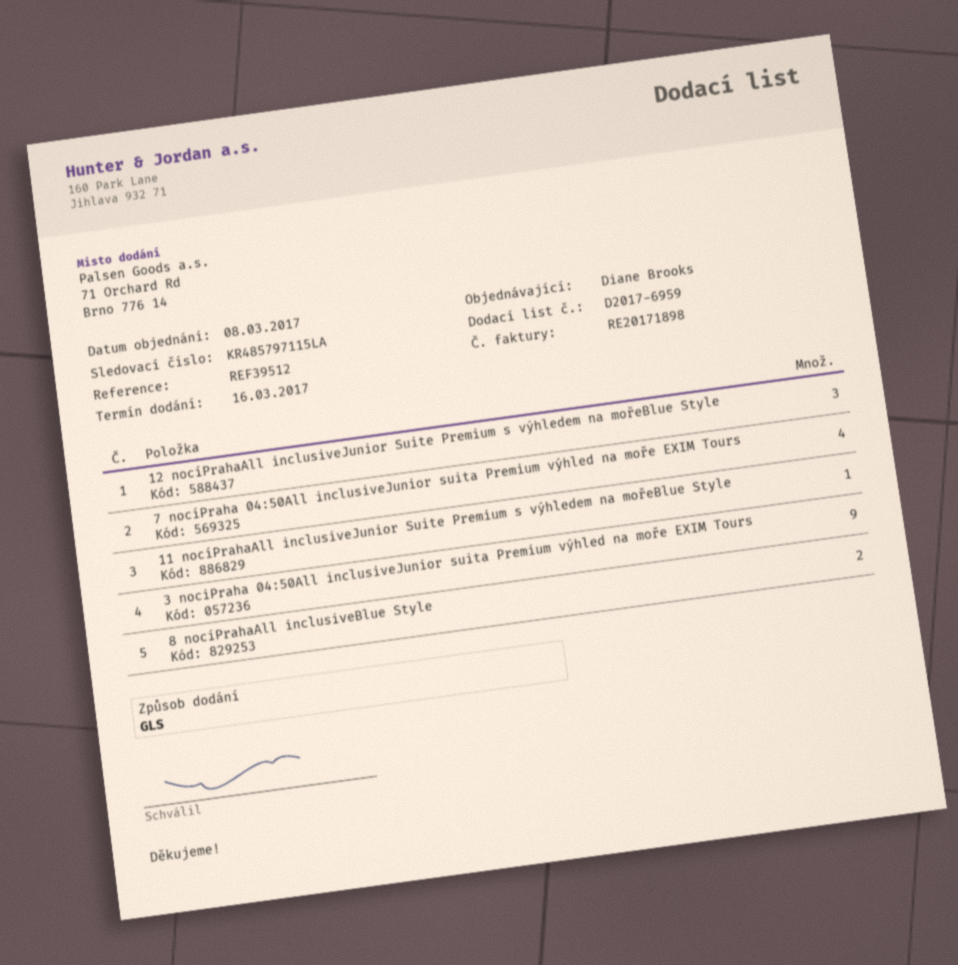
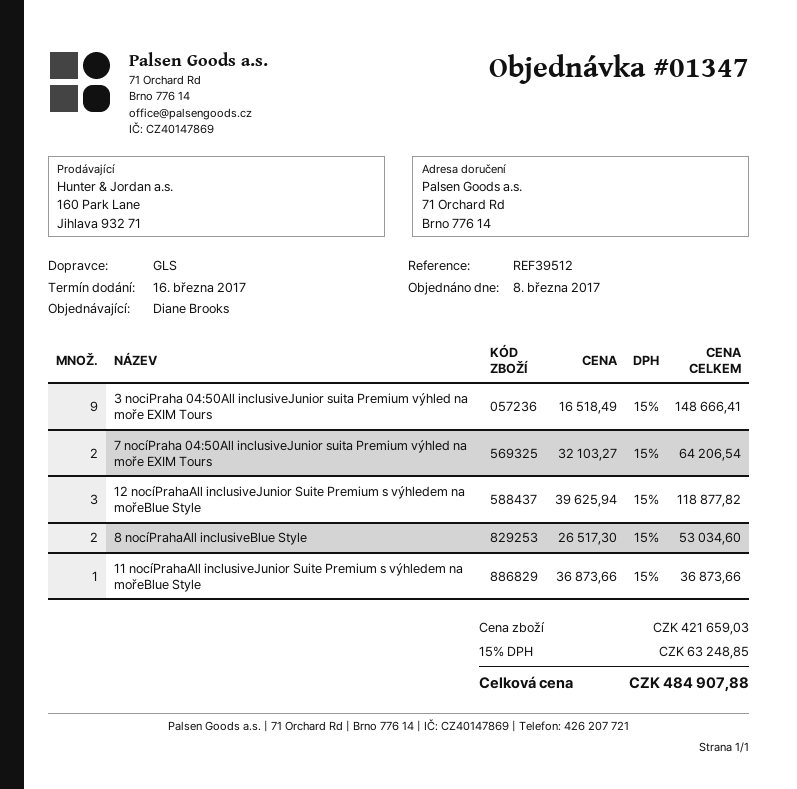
7 nocíPraha 04:50All inclusiveJunior suita Premium výhled na moře EXIM Tours: 4 -> 2

